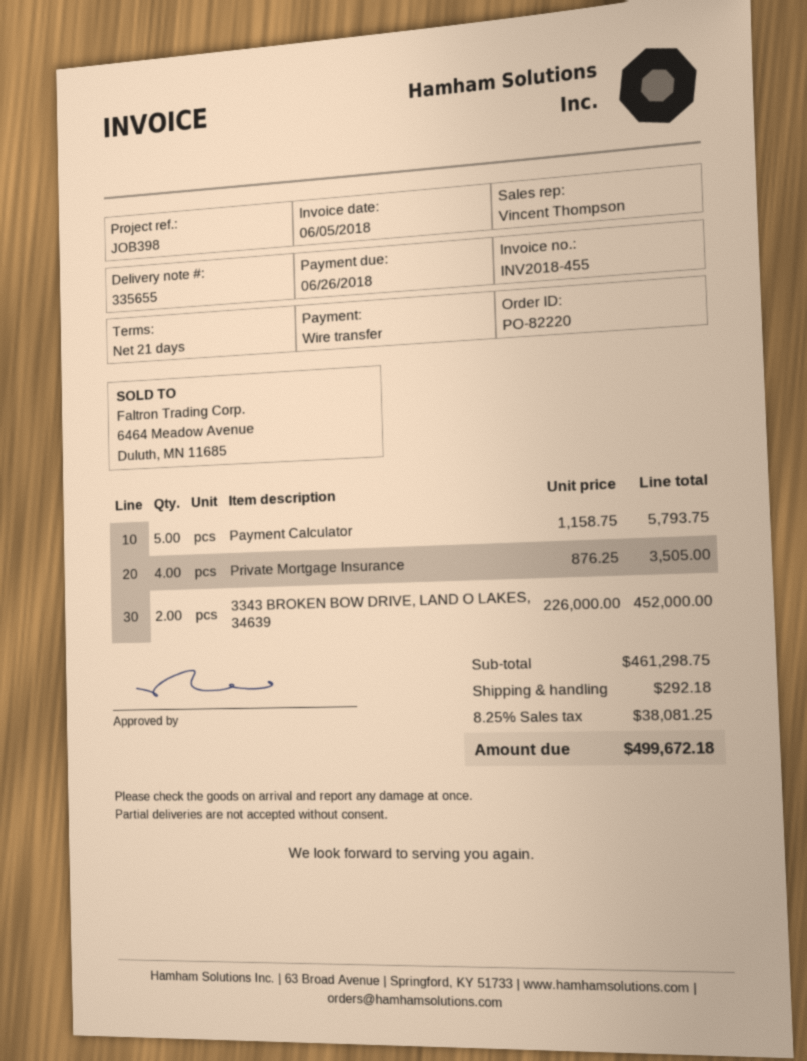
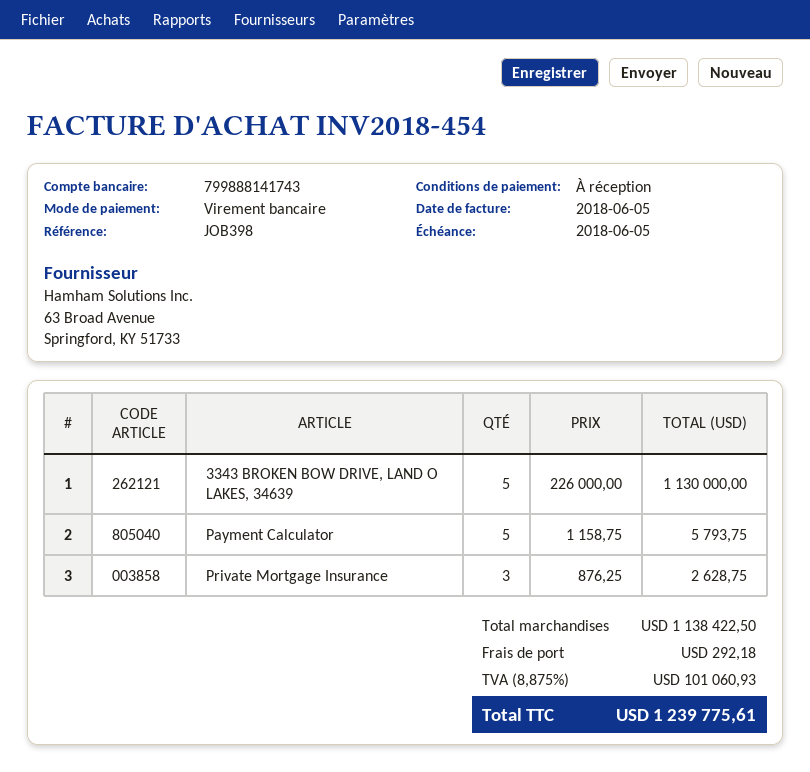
invoice number: INV2018-455 -> INV2018-454
payment terms: 21 days -> on receipt
due date: 2018-06-26 -> 2018-06-05
Private Mortgage Insurance: 4 x 876.25 = 3505.00 -> 3 x 876.25 = 2628.75
3343 BROKEN BOW DRIVE, LAND O LAKES, 34639: 2 x 226000.00 = 452000.00 -> 5 x 226000.00 = 1130000.00
subtotal: 461298.75 -> 1138422.50
tax: 8.25% = 38081.25 -> 8.875% = 101060.93
total: 499672.18 -> 1239775.61

